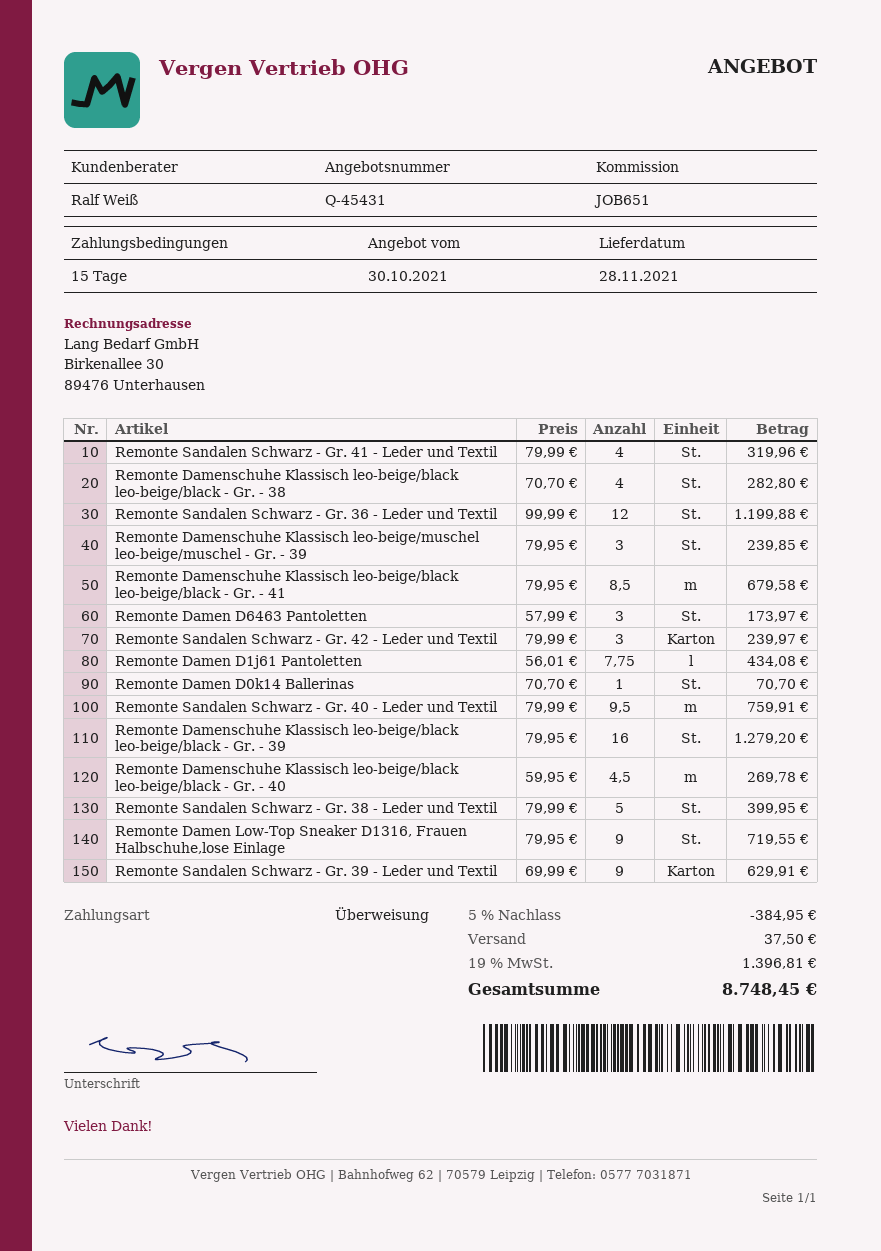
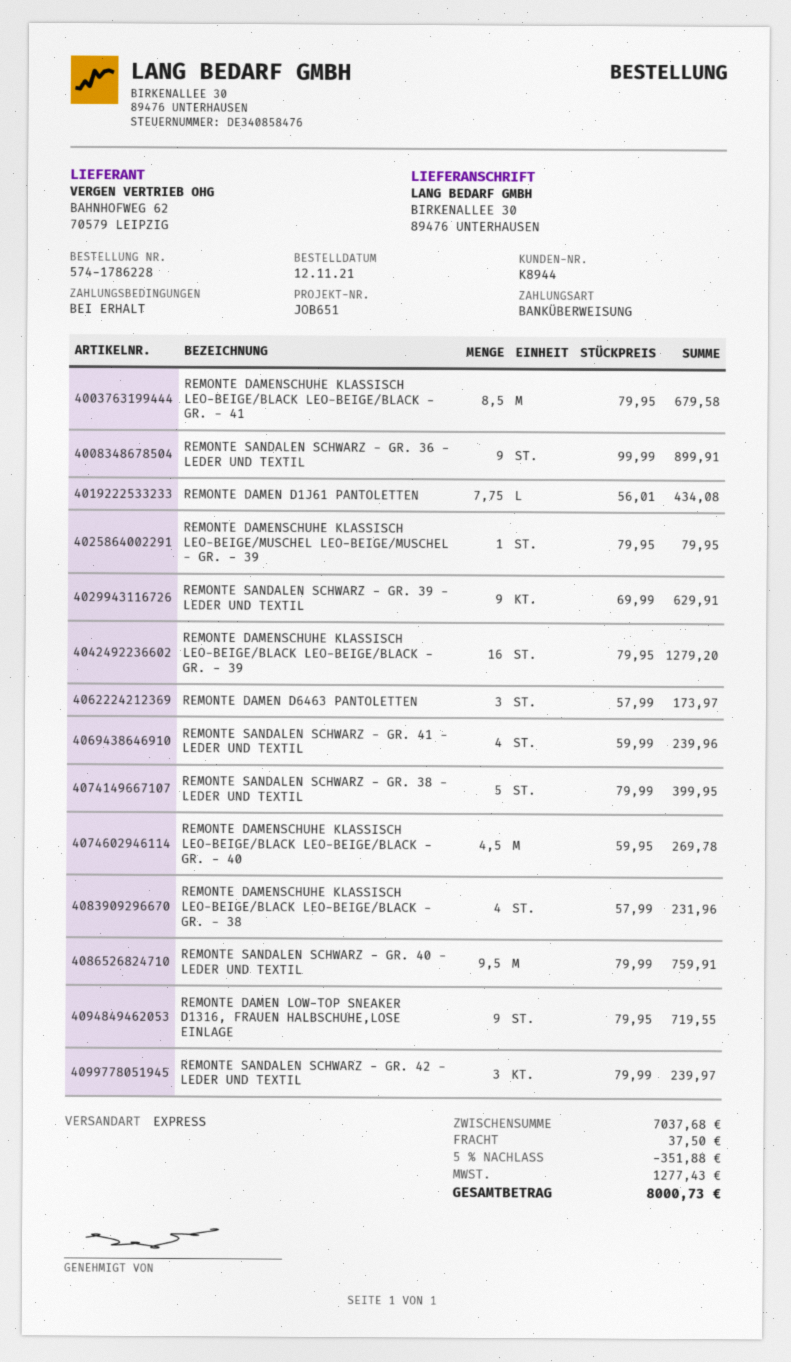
payment terms: 15 days -> on receipt
Remonte Sandalen Schwarz - Gr. 41 - Leder und Textil: 4 x 79.99 = 319.96 -> 4 x 59.99 = 239.96
Remonte Damenschuhe Klassisch leo-beige/black leo-beige/black - Gr. - 38: 4 x 70.70 = 282.80 -> 4 x 57.99 = 231.96
Remonte Sandalen Schwarz - Gr. 36 - Leder und Textil: 12 x 99.99 = 1199.88 -> 9 x 99.99 = 899.91
Remonte Damenschuhe Klassisch leo-beige/muschel leo-beige/muschel - Gr. - 39: 3 x 79.95 = 239.85 -> 1 x 79.95 = 79.95
Remonte Damen D0k14 Ballerinas: 1 x 70.70 = 70.70 -> none
discount: 5% = 384.95 -> 5% = 351.88
tax: 1396.81 -> 1277.43
total: 8748.45 -> 8000.73

